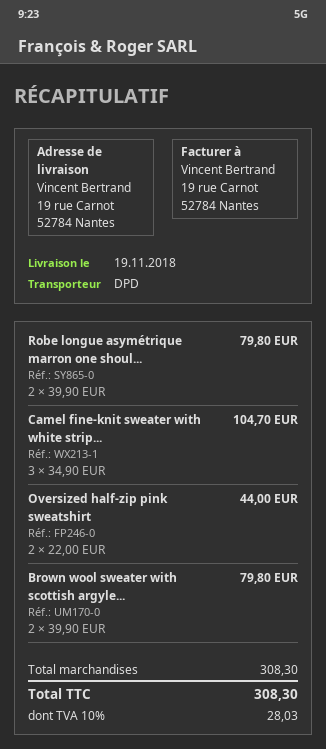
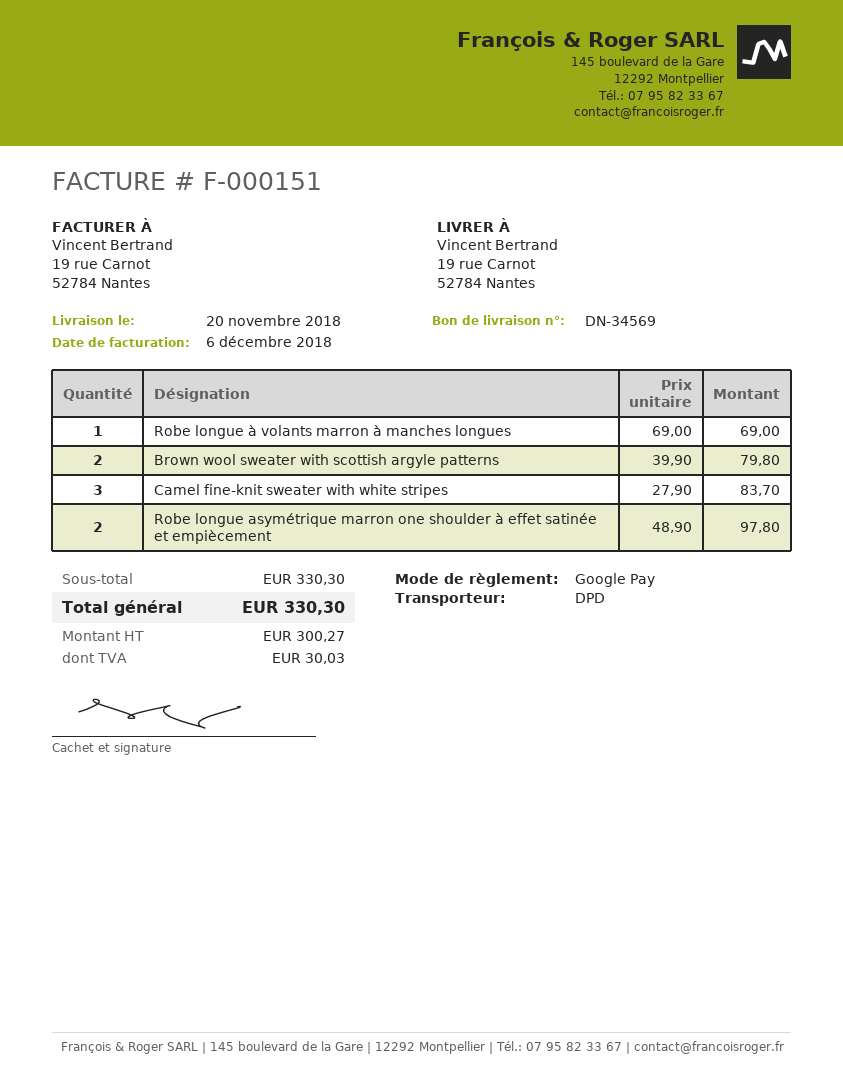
delivery date: 2018-11-19 -> 2018-11-20
Robe longue asymétrique marron one shoul...: 2 x 39.90 = 79.80 -> 2 x 48.90 = 97.80
Camel fine-knit sweater with white strip...: 3 x 34.90 = 104.70 -> 3 x 27.90 = 83.70
Oversized half-zip pink sweatshirt: 2 x 22.00 = 44.00 -> none
Robe longue à volants marron à manches longues: none -> 1 x 69.00 = 69.00
subtotal: 308.30 -> 330.30
tax: 28.03 -> 30.03
total: 308.30 -> 330.30

